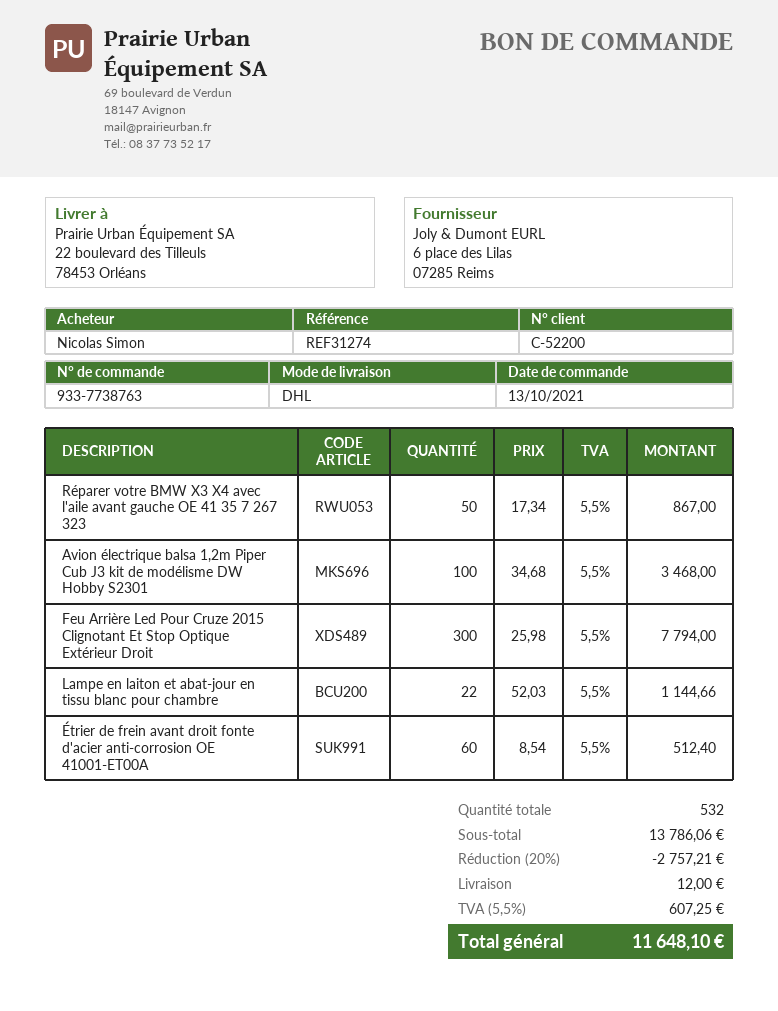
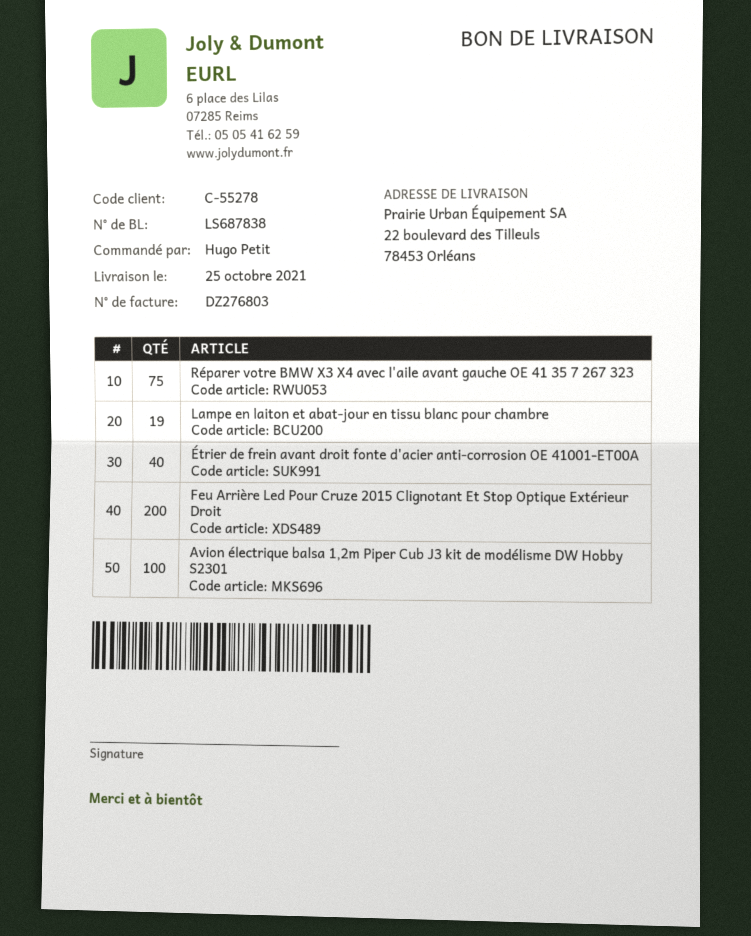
customer number: C-52200 -> C-55278
ordered by: Nicolas Simon -> Hugo Petit
Réparer votre BMW X3 X4 avec l'aile avant gauche OE 41 35 7 267 323: 50 -> 75
Feu Arrière Led Pour Cruze 2015 Clignotant Et Stop Optique Extérieur Droit: 300 -> 200
Lampe en laiton et abat-jour en tissu blanc pour chambre: 22 -> 19
Étrier de frein avant droit fonte d'acier anti-corrosion OE 41001-ET00A: 60 -> 40

